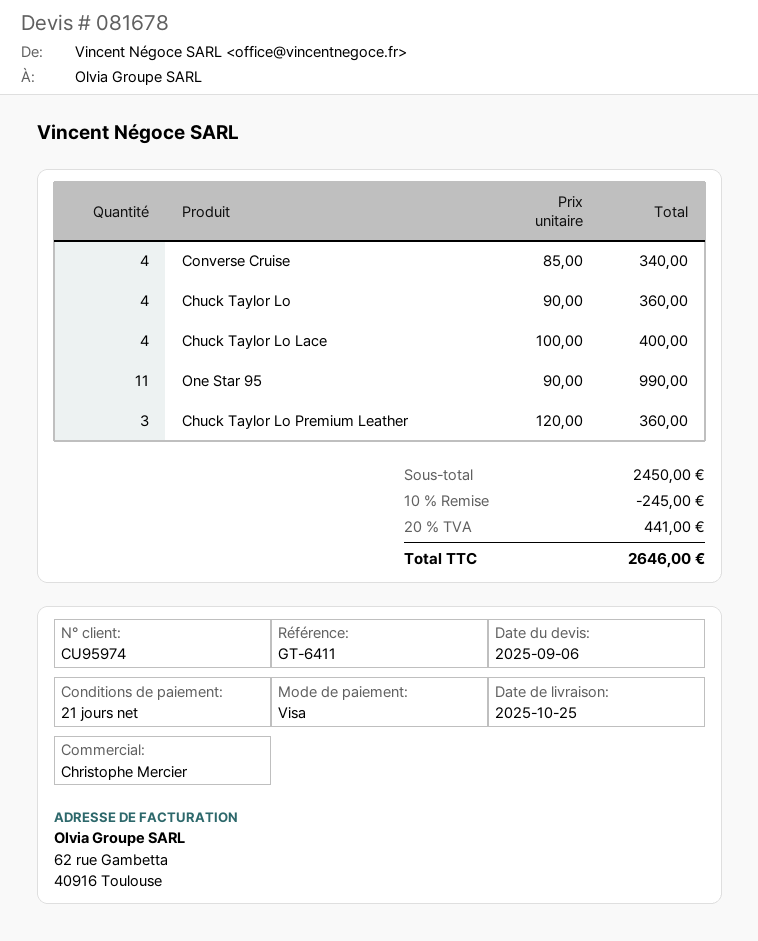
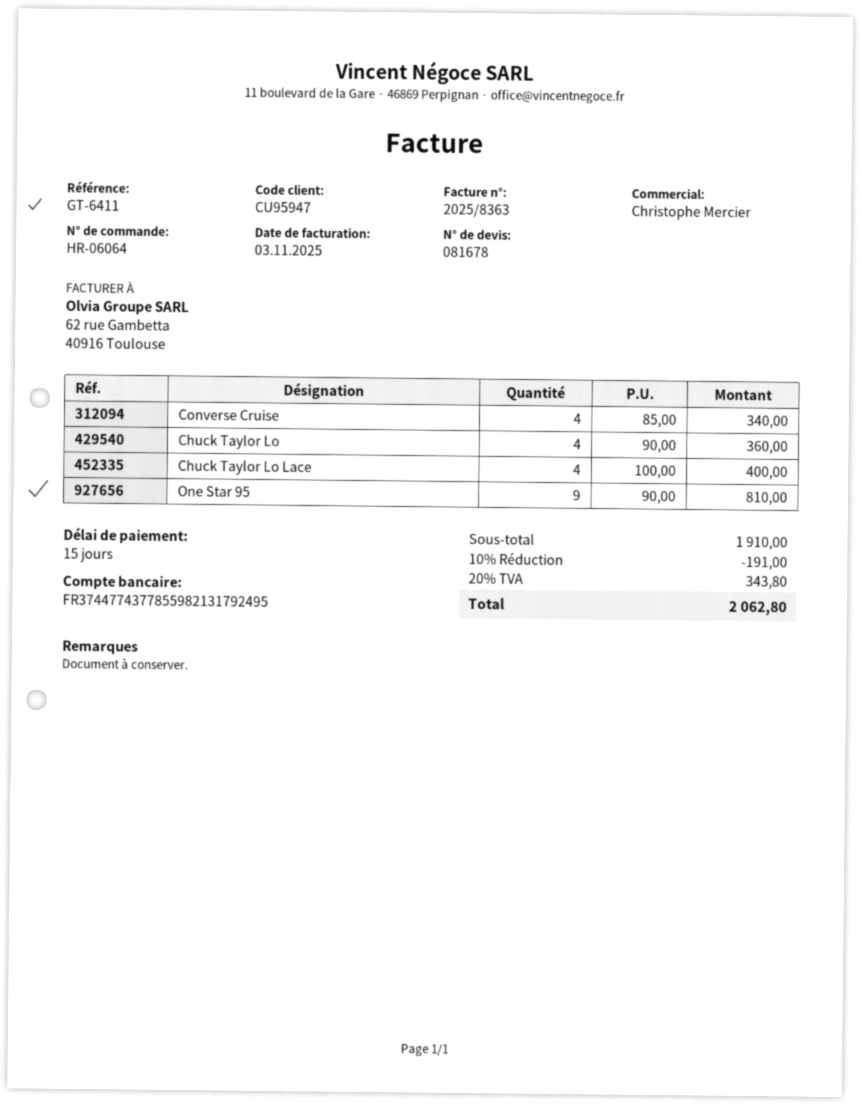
payment terms: 21 days -> 15 days
customer number: CU95974 -> CU95947
One Star 95: 11 x 90.00 = 990.00 -> 9 x 90.00 = 810.00
Chuck Taylor Lo Premium Leather: 3 x 120.00 = 360.00 -> none
subtotal: 2450.00 -> 1910.00
discount: 10% = 245.00 -> 10% = 191.00
tax: 20% = 441.00 -> 20% = 343.80
total: 2646.00 -> 2062.80

